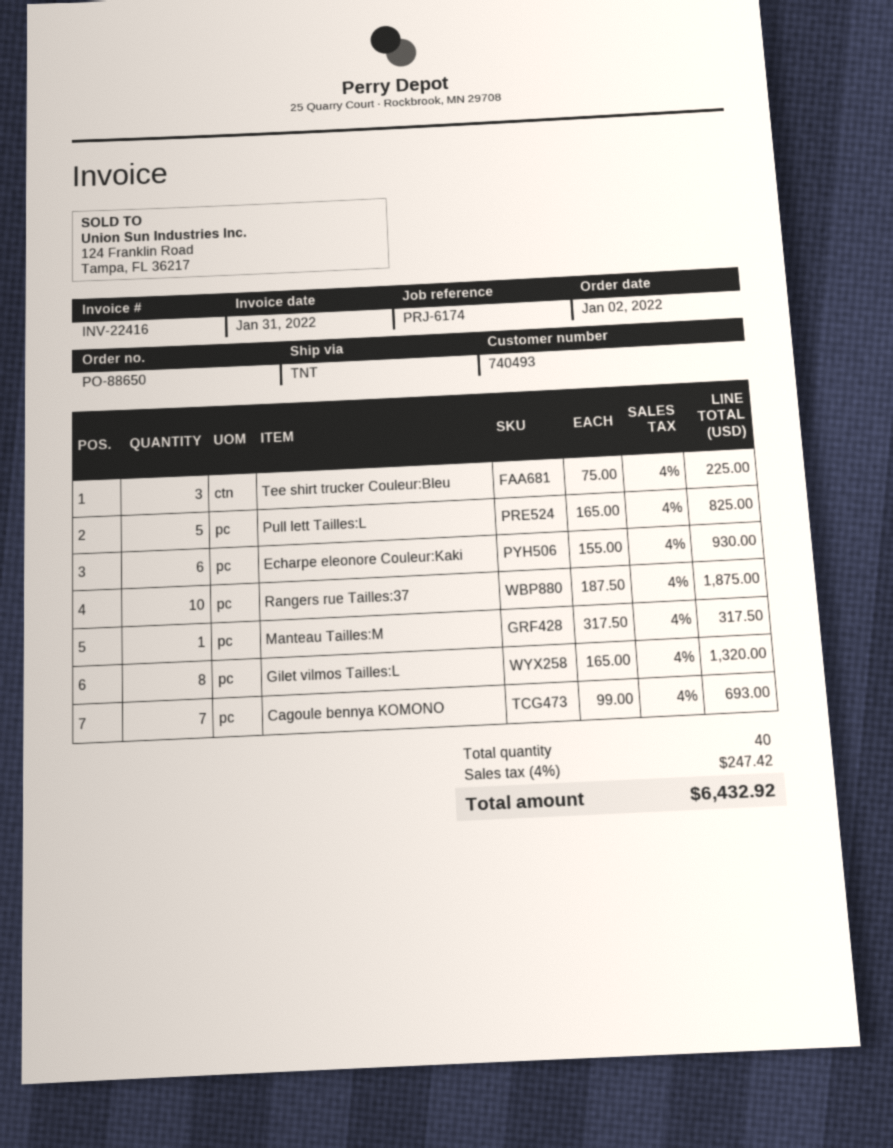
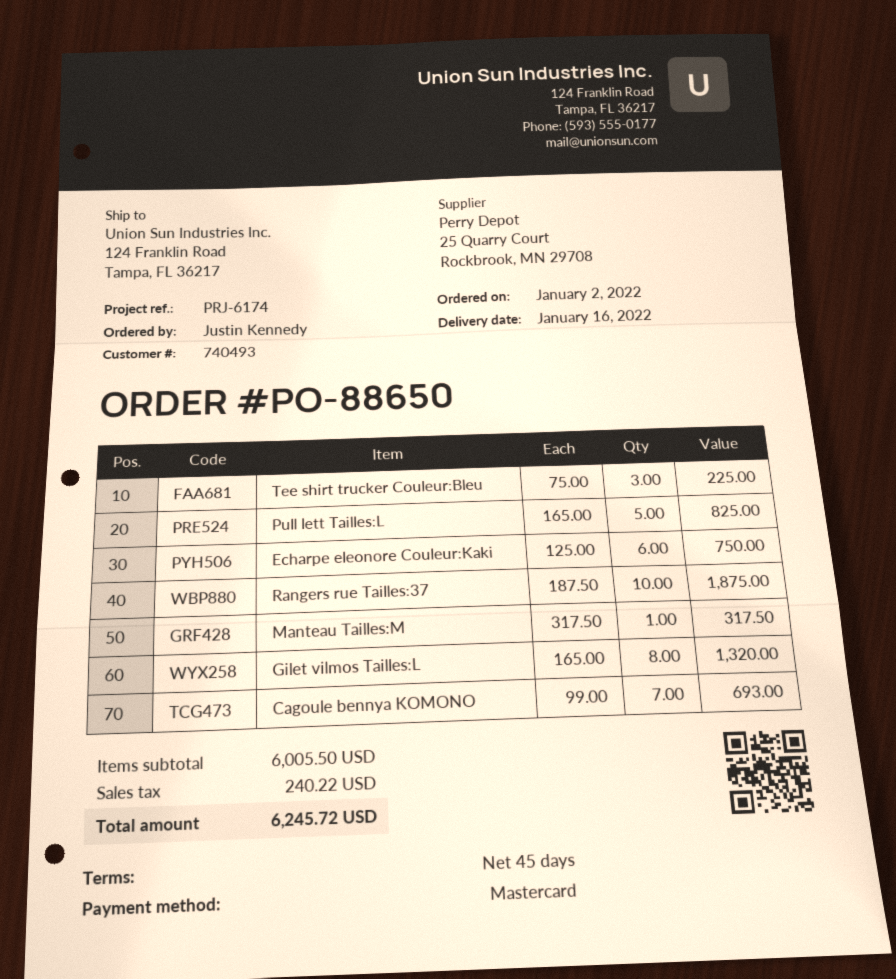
Echarpe eleonore Couleur:Kaki: 6 x 155.00 = 930.00 -> 6 x 125.00 = 750.00
tax: 247.42 -> 240.22
total: 6432.92 -> 6245.72

